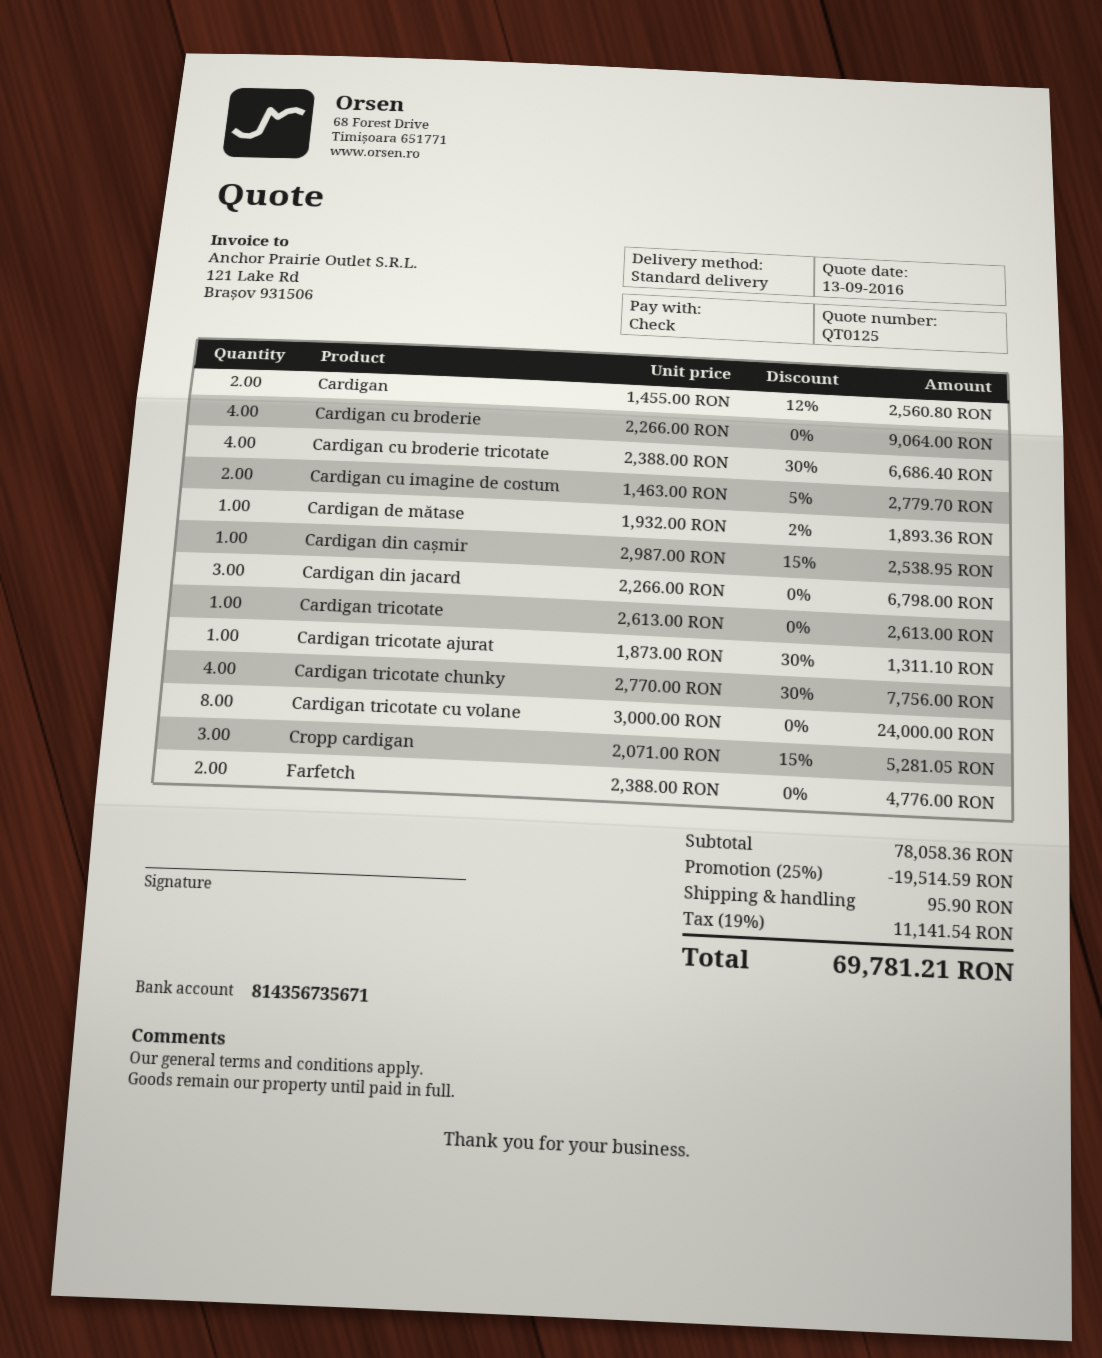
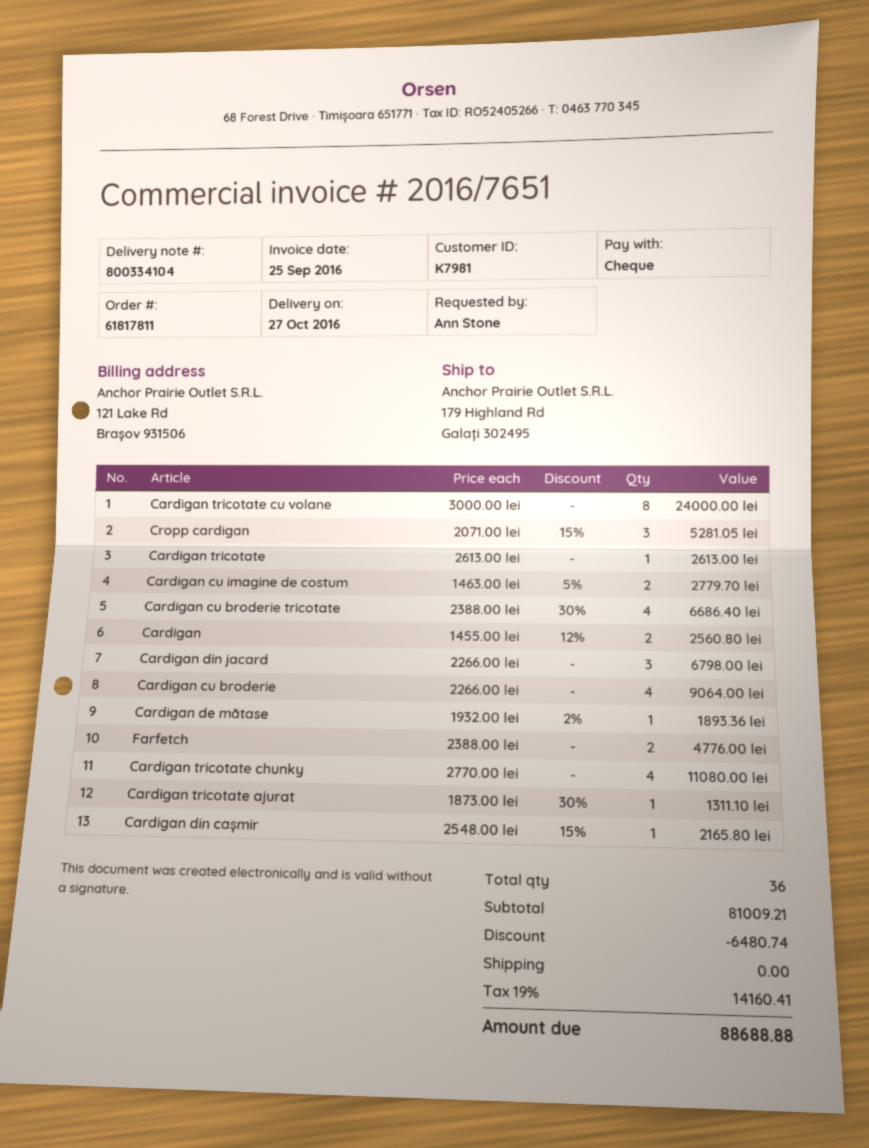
Cardigan din cașmir: 1 x 2987.00 - 15% = 2538.95 -> 1 x 2548.00 - 15% = 2165.80
Cardigan tricotate chunky: 4 x 2770.00 - 30% = 7756.00 -> 4 x 2770.00 = 11080.00
subtotal: 78058.36 -> 81009.21
discount: 19514.59 -> 6480.74
shipping: 95.90 -> 0.00
tax: 19% = 11141.54 -> 19% = 14160.41
total: 69781.21 -> 88688.88

